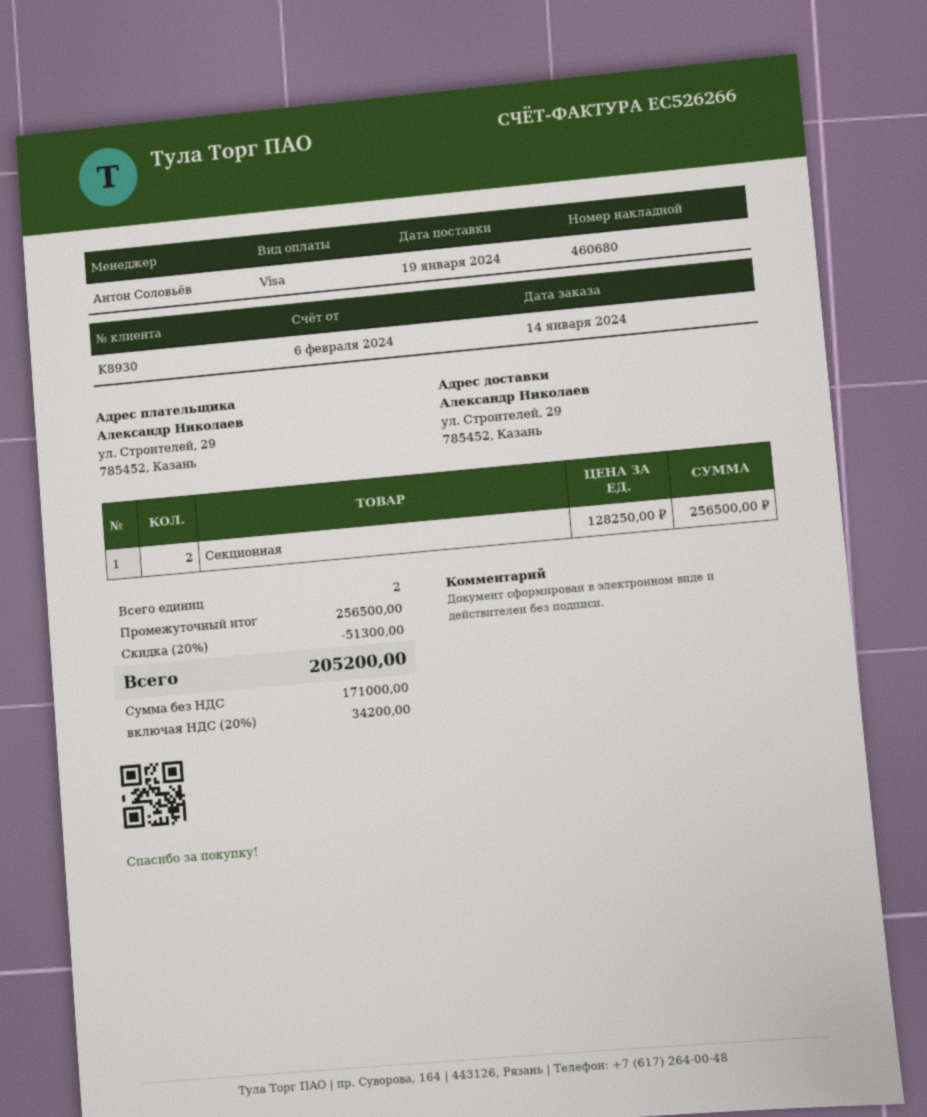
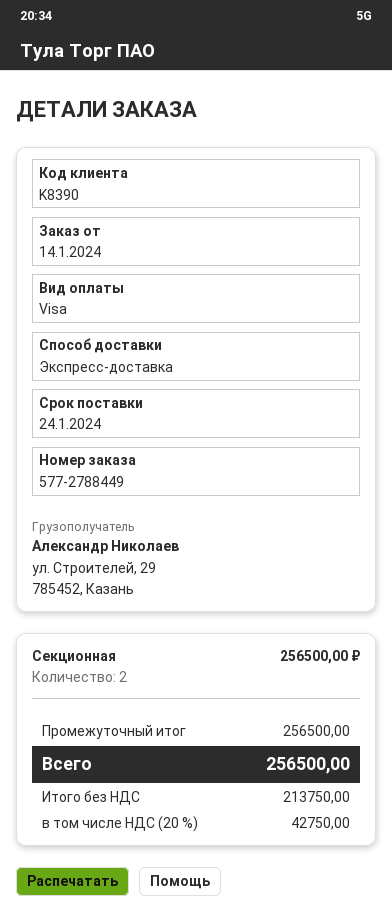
delivery date: 2024-01-19 -> 2024-01-24
customer number: K8930 -> K8390
discount: 20% = 51300.00 -> none
net: 171000.00 -> 213750.00
tax: 20% = 34200.00 -> 20% = 42750.00
total: 205200.00 -> 256500.00

